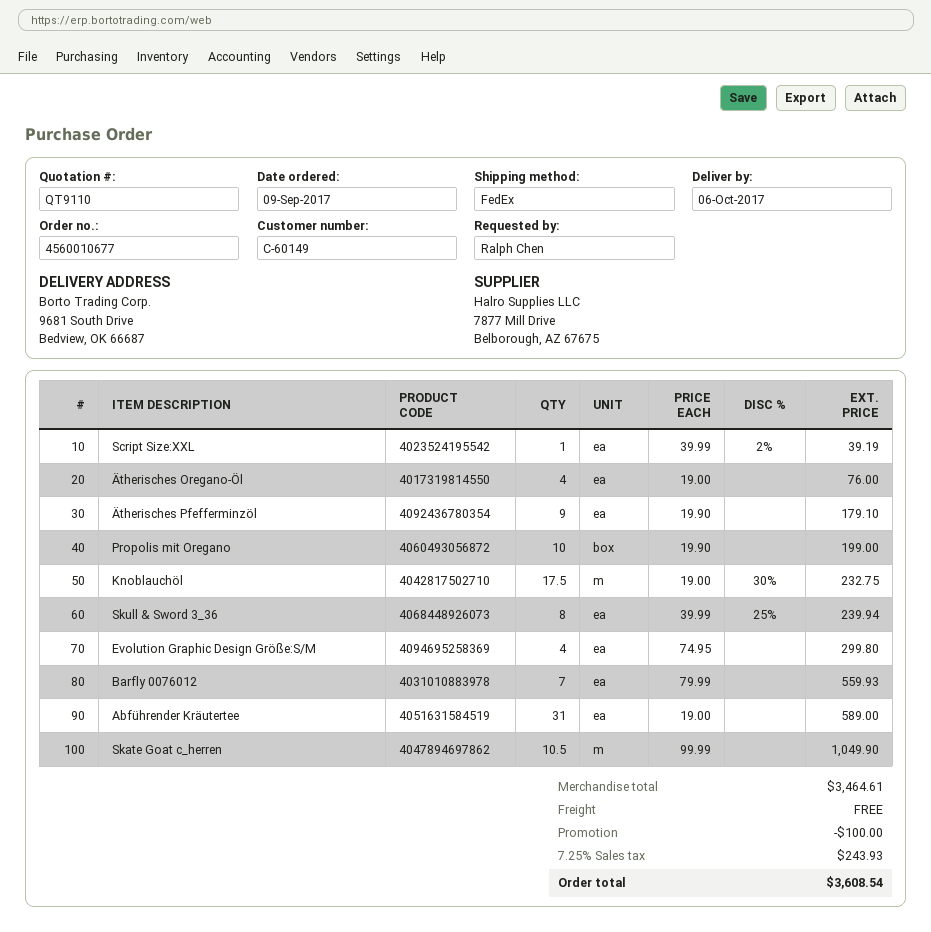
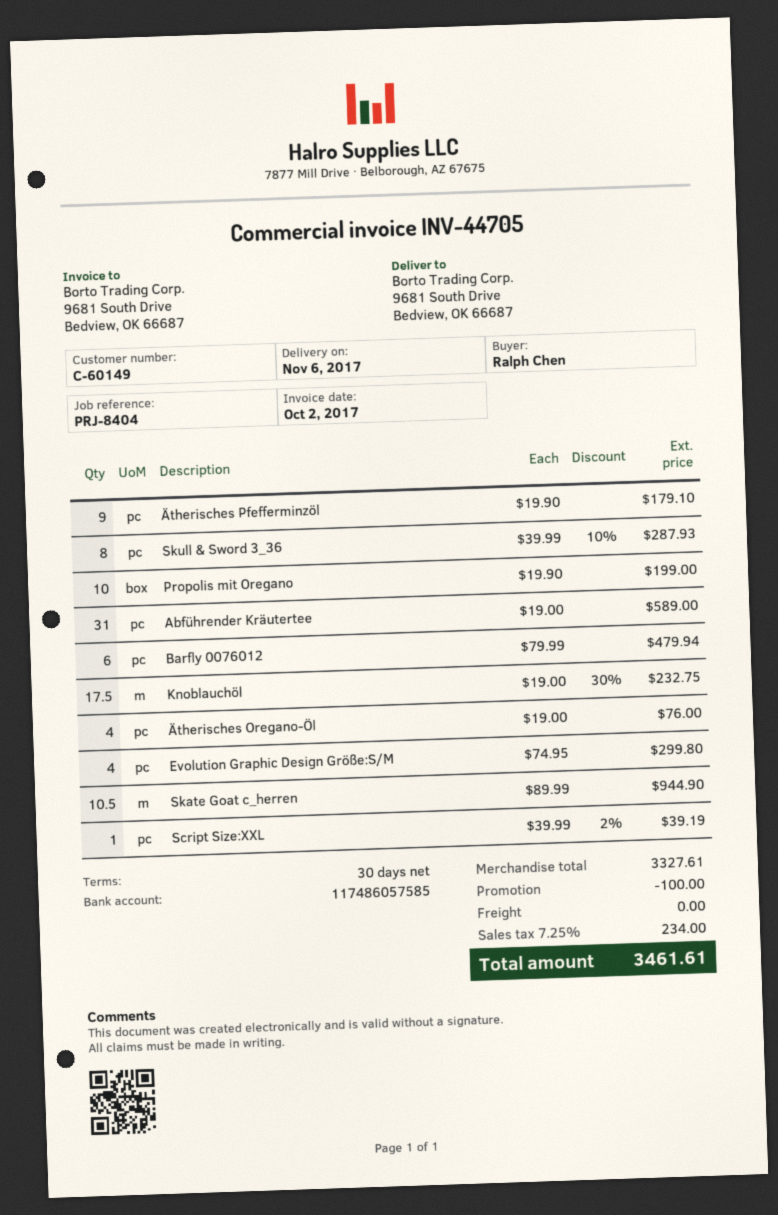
delivery date: 2017-10-06 -> 2017-11-06
Skull & Sword 3_36: 8 x 39.99 - 25% = 239.94 -> 8 x 39.99 - 10% = 287.93
Barfly 0076012: 7 x 79.99 = 559.93 -> 6 x 79.99 = 479.94
Skate Goat c_herren: 10.5 x 99.99 = 1049.90 -> 10.5 x 89.99 = 944.90
subtotal: 3464.61 -> 3327.61
tax: 7.25% = 243.93 -> 7.25% = 234.00
total: 3608.54 -> 3461.61

